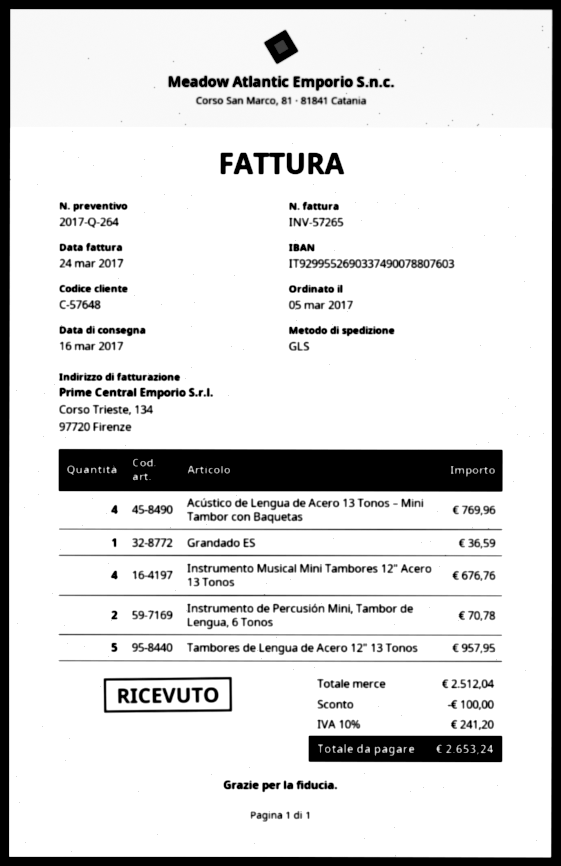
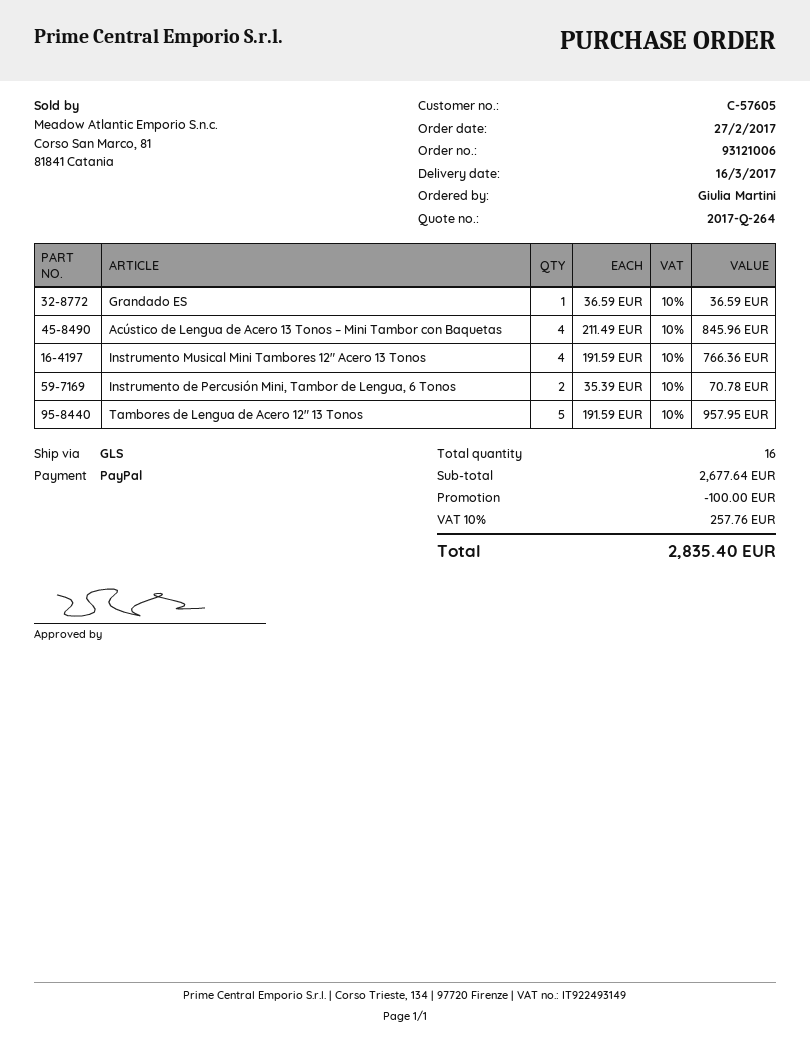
order date: 2017-03-05 -> 2017-02-27
customer number: C-57648 -> C-57605
Acústico de Lengua de Acero 13 Tonos – Mini Tambor con Baquetas: 4 for 769.96 -> 4 for 845.96
Instrumento Musical Mini Tambores 12" Acero 13 Tonos: 4 for 676.76 -> 4 for 766.36
subtotal: 2512.04 -> 2677.64
tax: 10% = 241.20 -> 10% = 257.76
total: 2653.24 -> 2835.40

